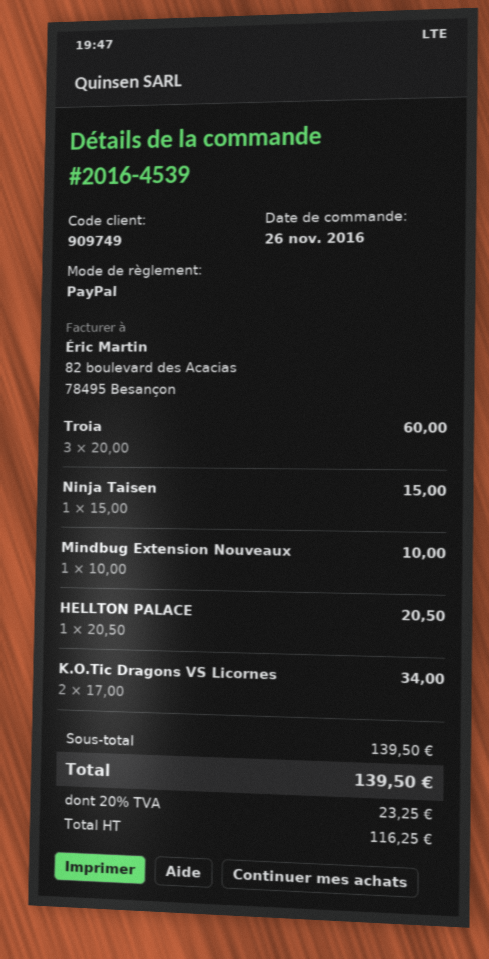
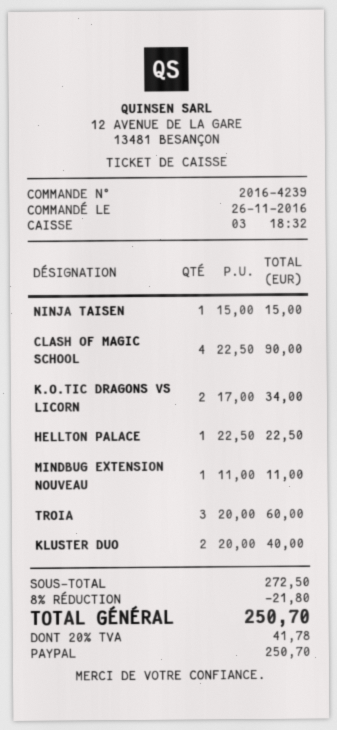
order number: 2016-4539 -> 2016-4239
Mindbug Extension Nouveaux: 1 x 10.00 = 10.00 -> 1 x 11.00 = 11.00
HELLTON PALACE: 1 x 20.50 = 20.50 -> 1 x 22.50 = 22.50
CLASH OF MAGIC SCHOOL: none -> 4 x 22.50 = 90.00
KLUSTER DUO: none -> 2 x 20.00 = 40.00
subtotal: 139.50 -> 272.50
discount: none -> 8% = 21.80
tax: 20% = 23.25 -> 20% = 41.78
total: 139.50 -> 250.70

